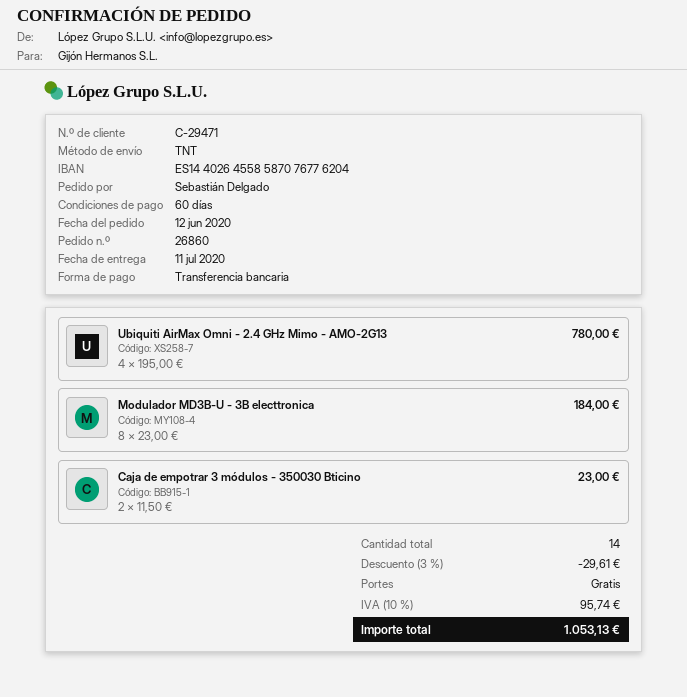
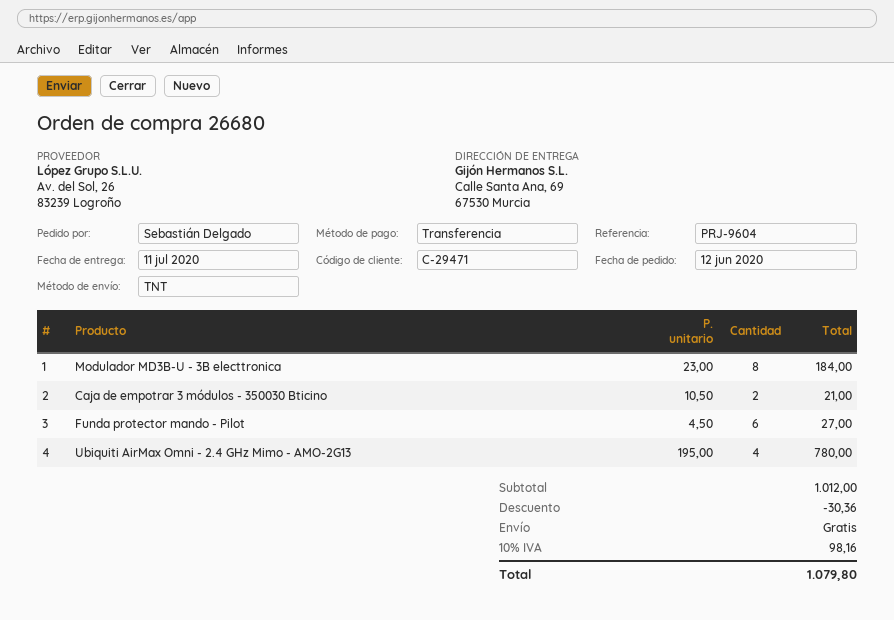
order number: 26860 -> 26680
Caja de empotrar 3 módulos - 350030 Bticino: 2 x 11.50 = 23.00 -> 2 x 10.50 = 21.00
Funda protector mando - Pilot: none -> 6 x 4.50 = 27.00
discount: 29.61 -> 30.36
tax: 10% = 95.74 -> 10% = 98.16
total: 1053.13 -> 1079.80

